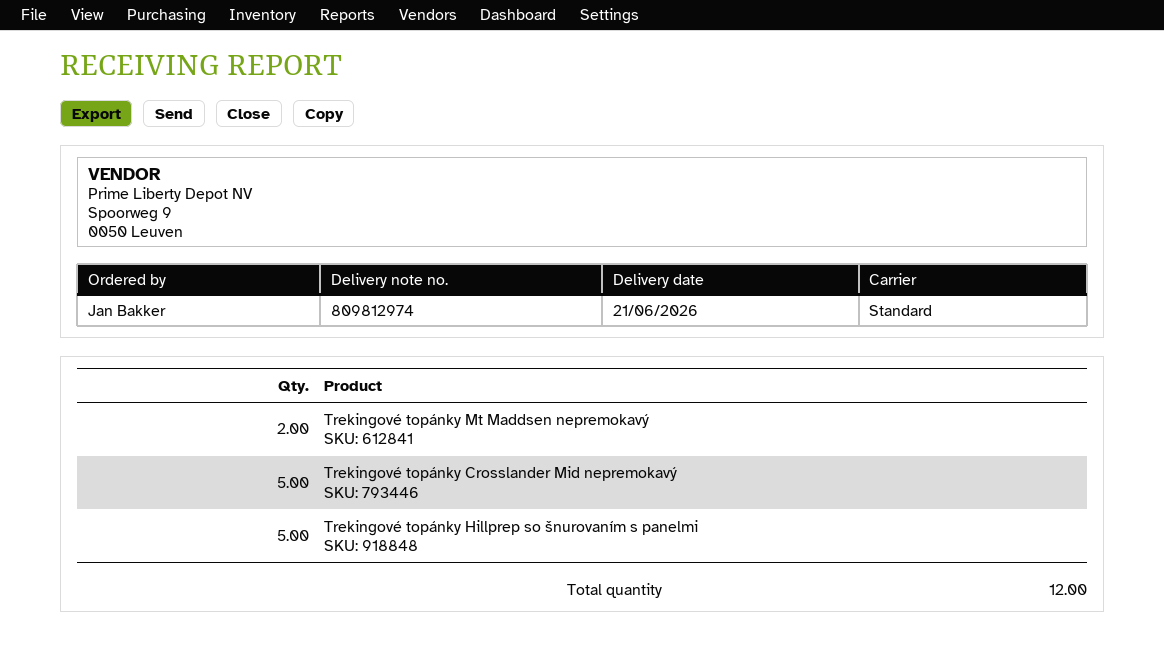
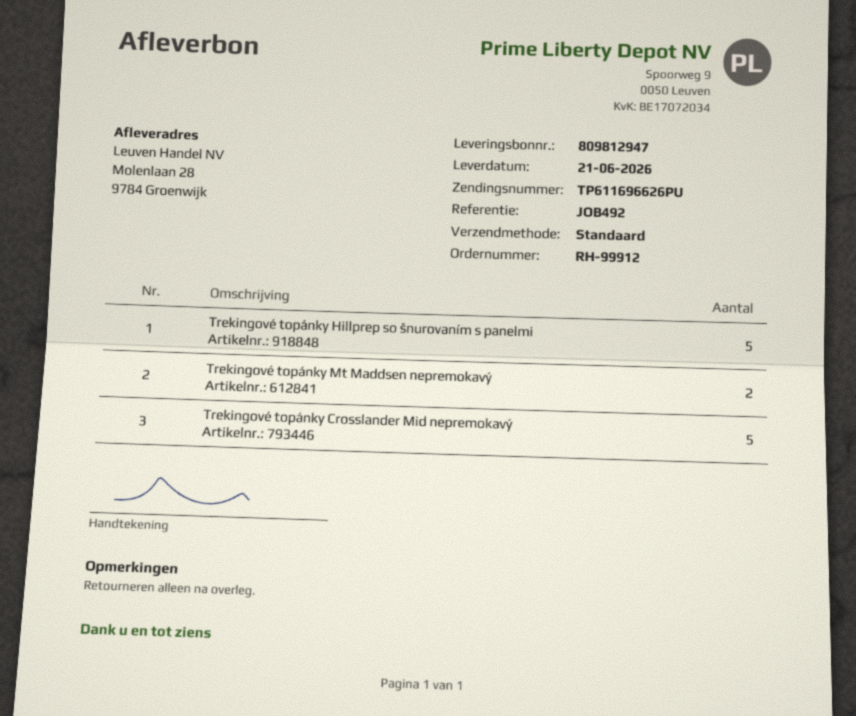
delivery note number: 809812974 -> 809812947

